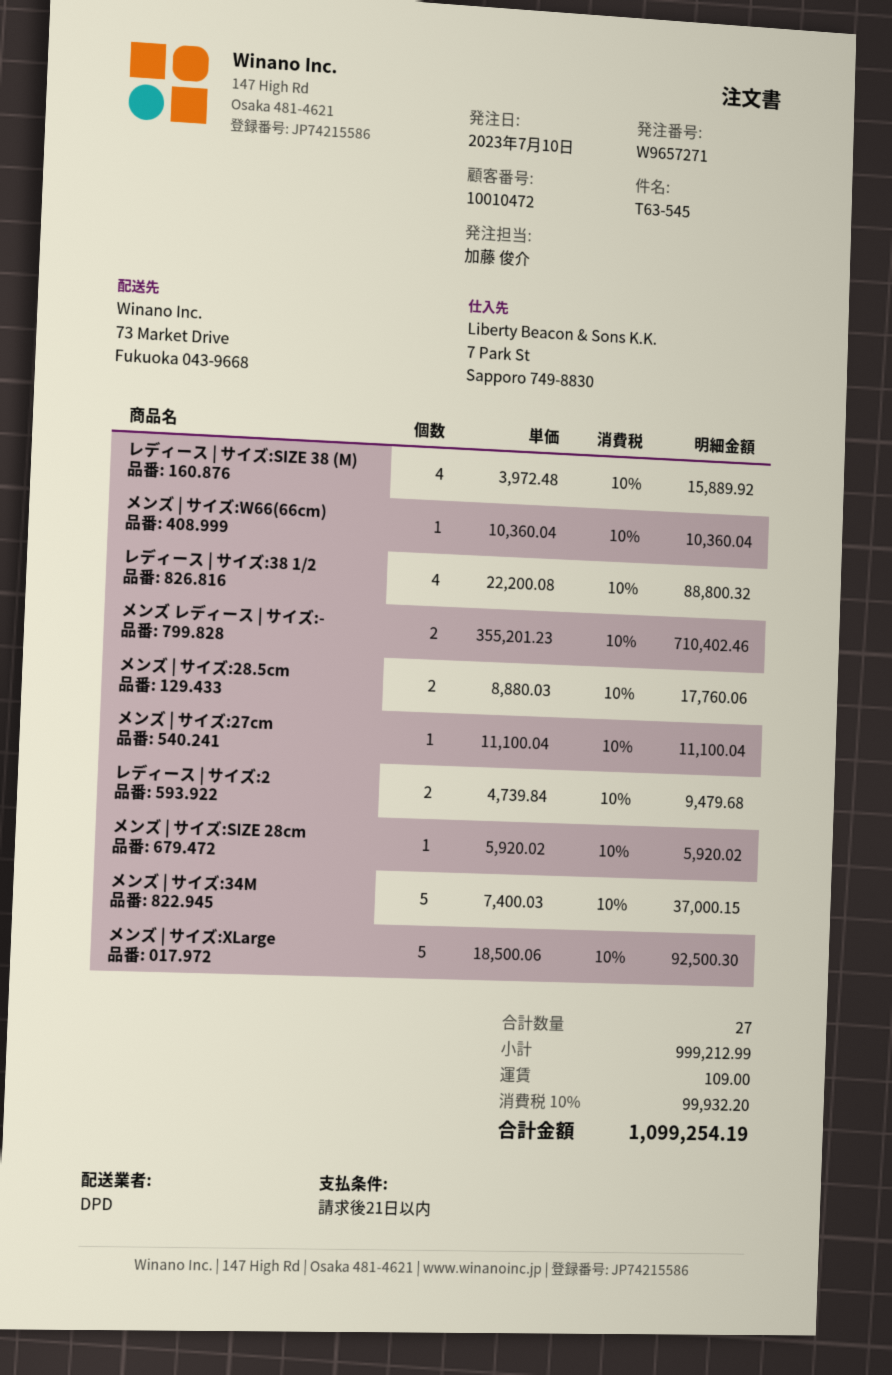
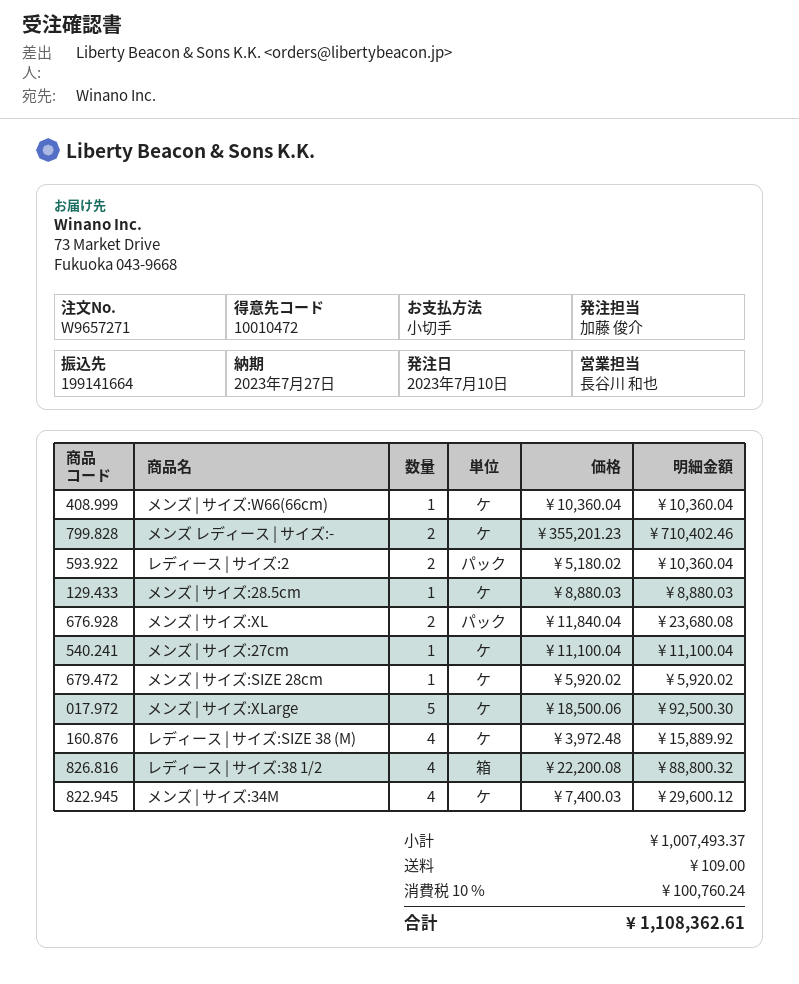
メンズ | サイズ:28.5cm: 2 x 8880.03 = 17760.06 -> 1 x 8880.03 = 8880.03
レディース | サイズ:2: 2 x 4739.84 = 9479.68 -> 2 x 5180.02 = 10360.04
メンズ | サイズ:34M: 5 x 7400.03 = 37000.15 -> 4 x 7400.03 = 29600.12
メンズ | サイズ:XL: none -> 2 x 11840.04 = 23680.08
subtotal: 999212.99 -> 1007493.37
tax: 10% = 99932.20 -> 10% = 100760.24
total: 1099254.19 -> 1108362.61

